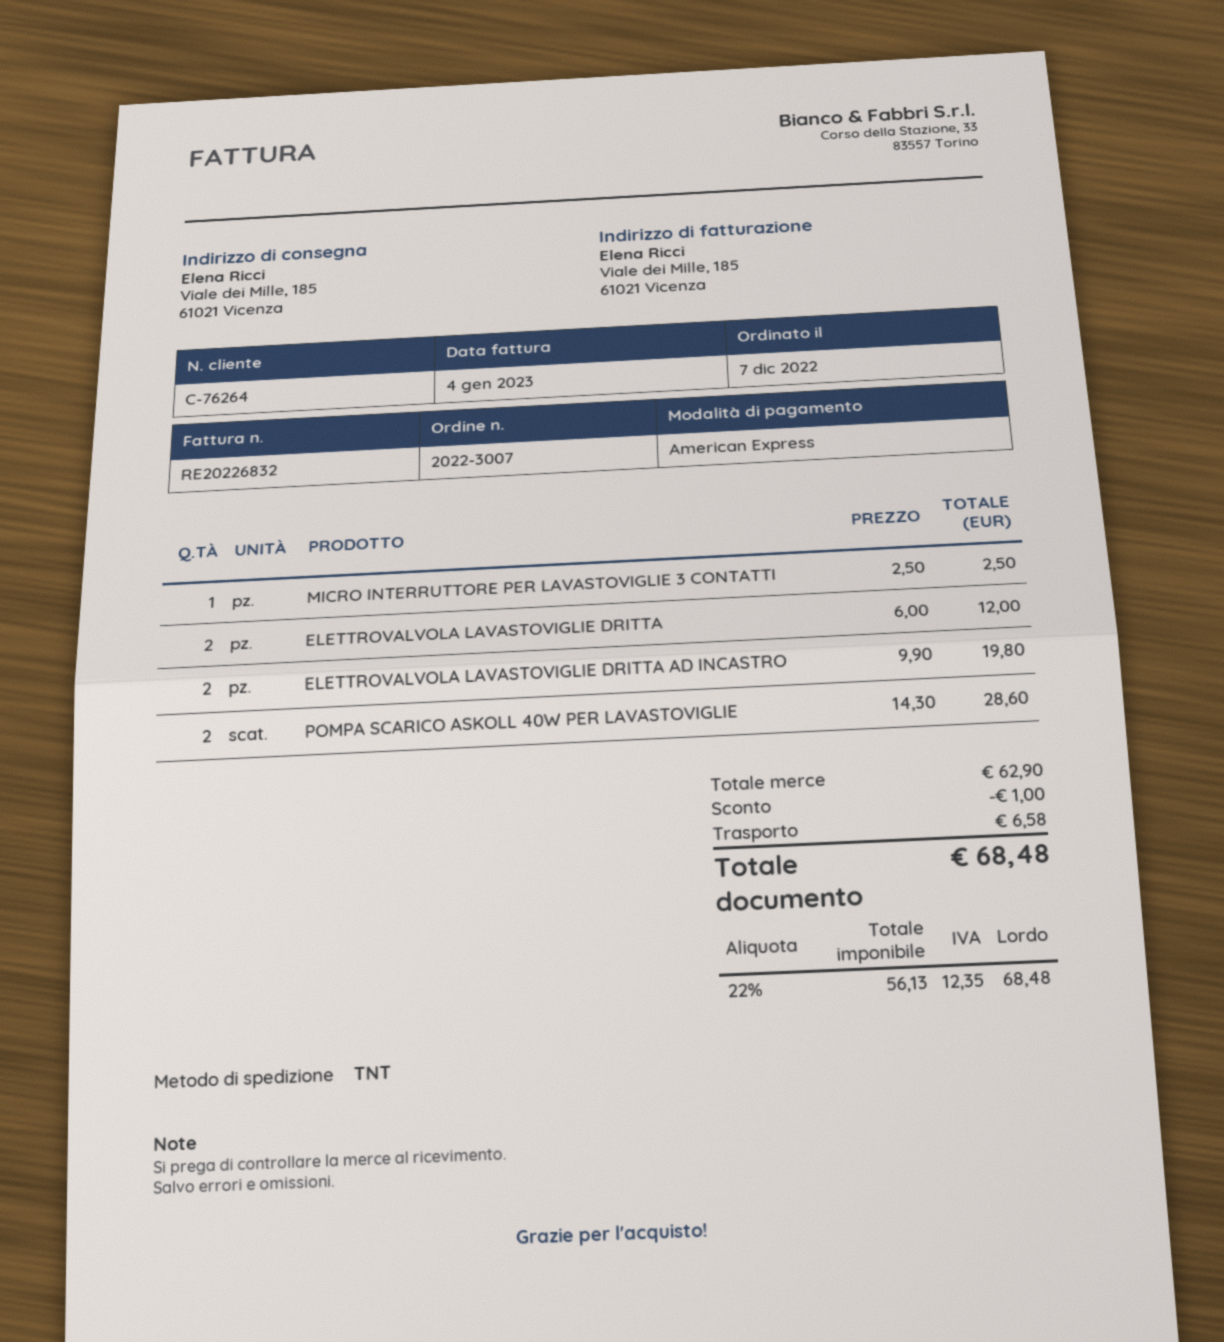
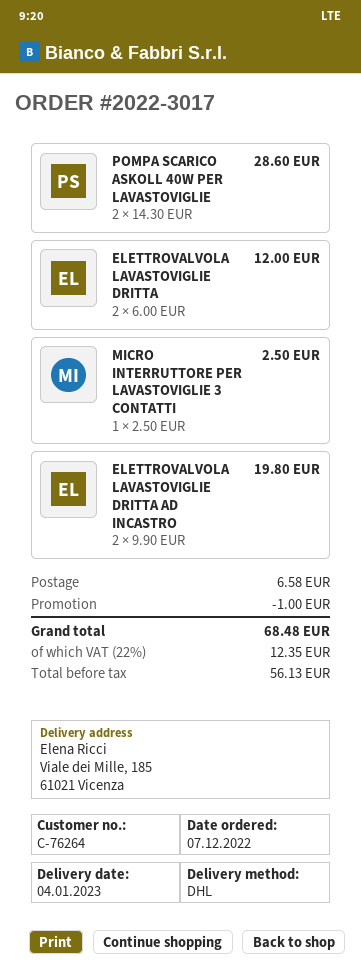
order number: 2022-3007 -> 2022-3017
shipping method: TNT -> DHL

